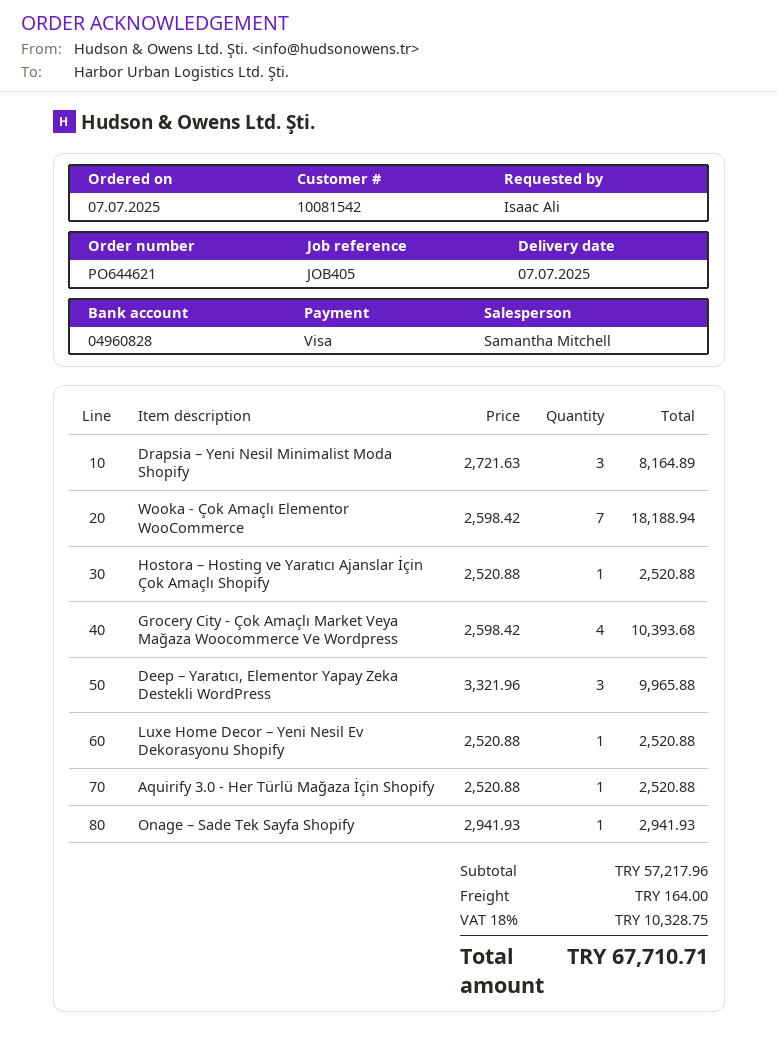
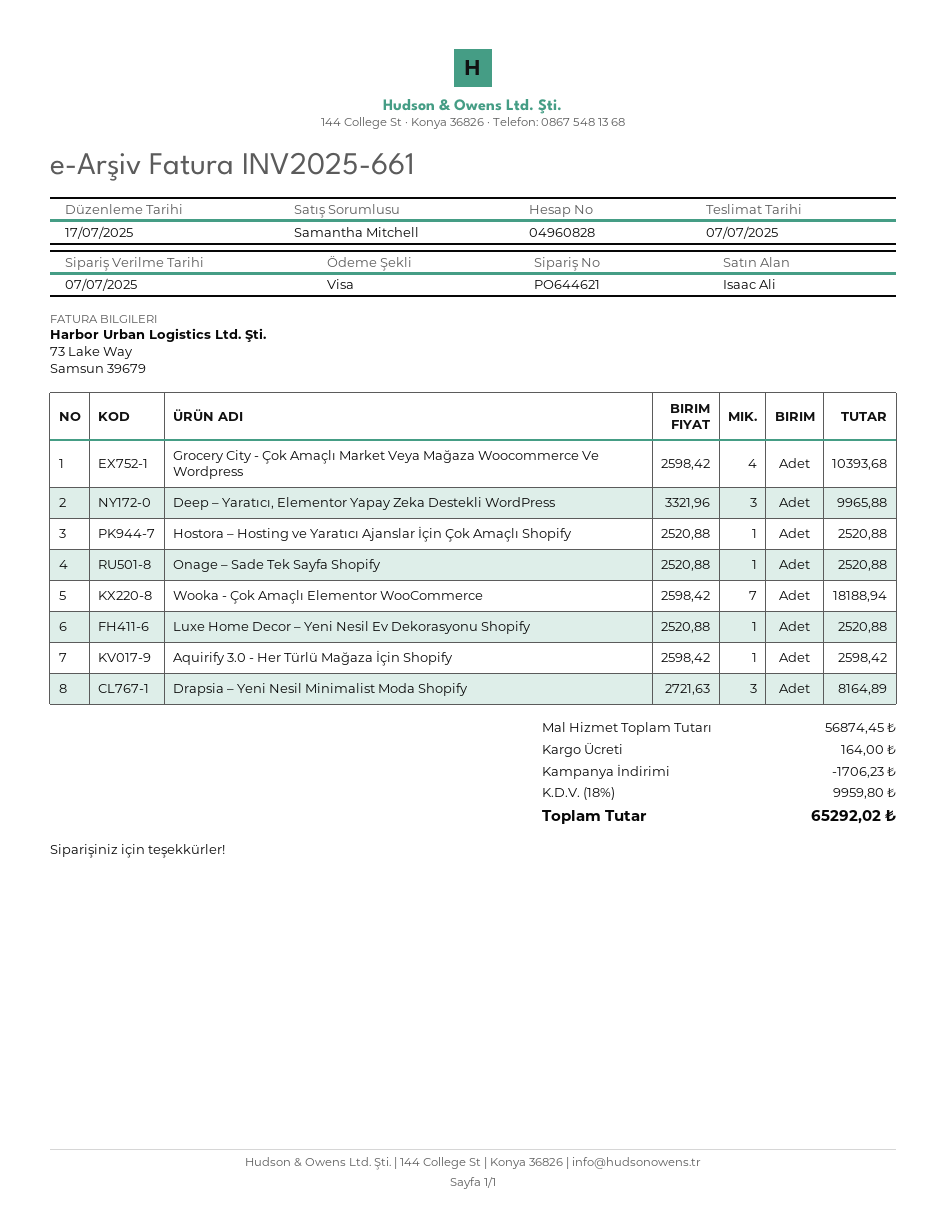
Aquirify 3.0 - Her Türlü Mağaza İçin Shopify: 1 x 2520.88 = 2520.88 -> 1 x 2598.42 = 2598.42
Onage – Sade Tek Sayfa Shopify: 1 x 2941.93 = 2941.93 -> 1 x 2520.88 = 2520.88
subtotal: 57217.96 -> 56874.45
discount: none -> 1706.23
tax: 18% = 10328.75 -> 18% = 9959.80
total: 67710.71 -> 65292.02

